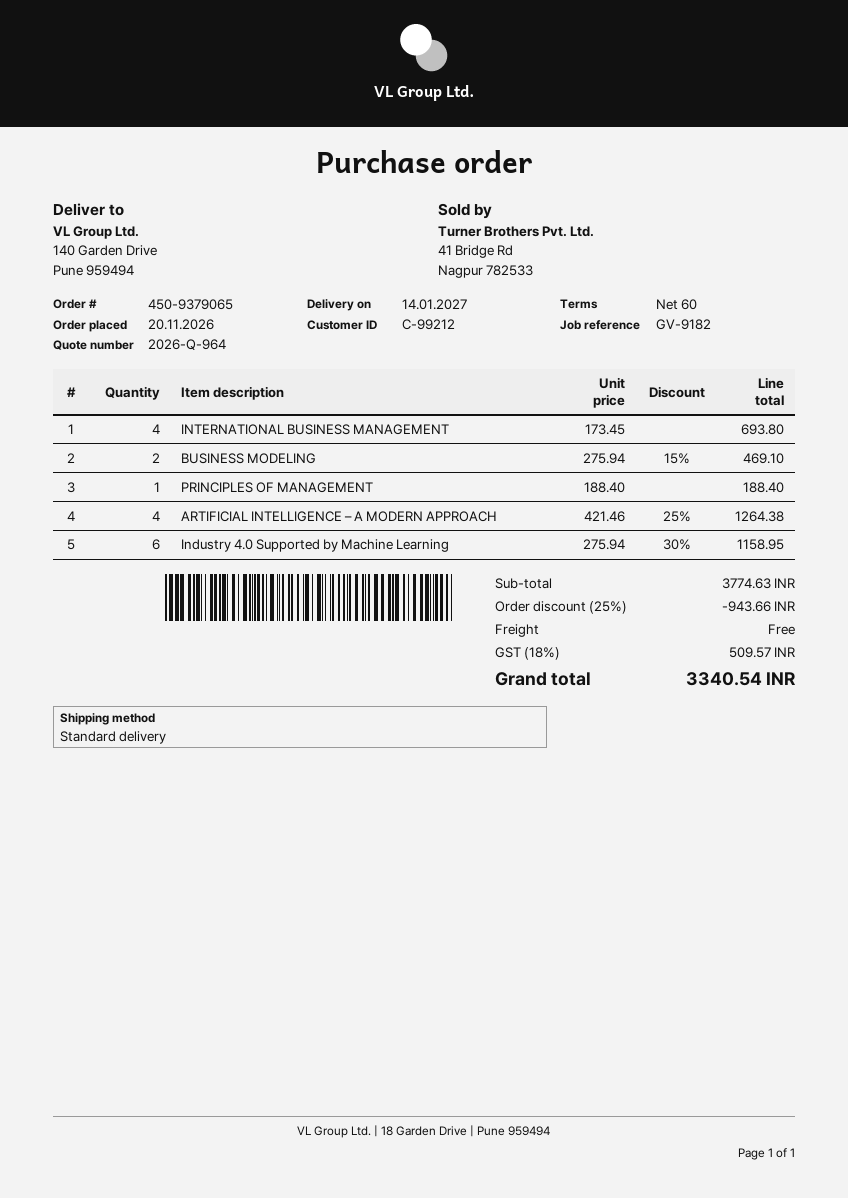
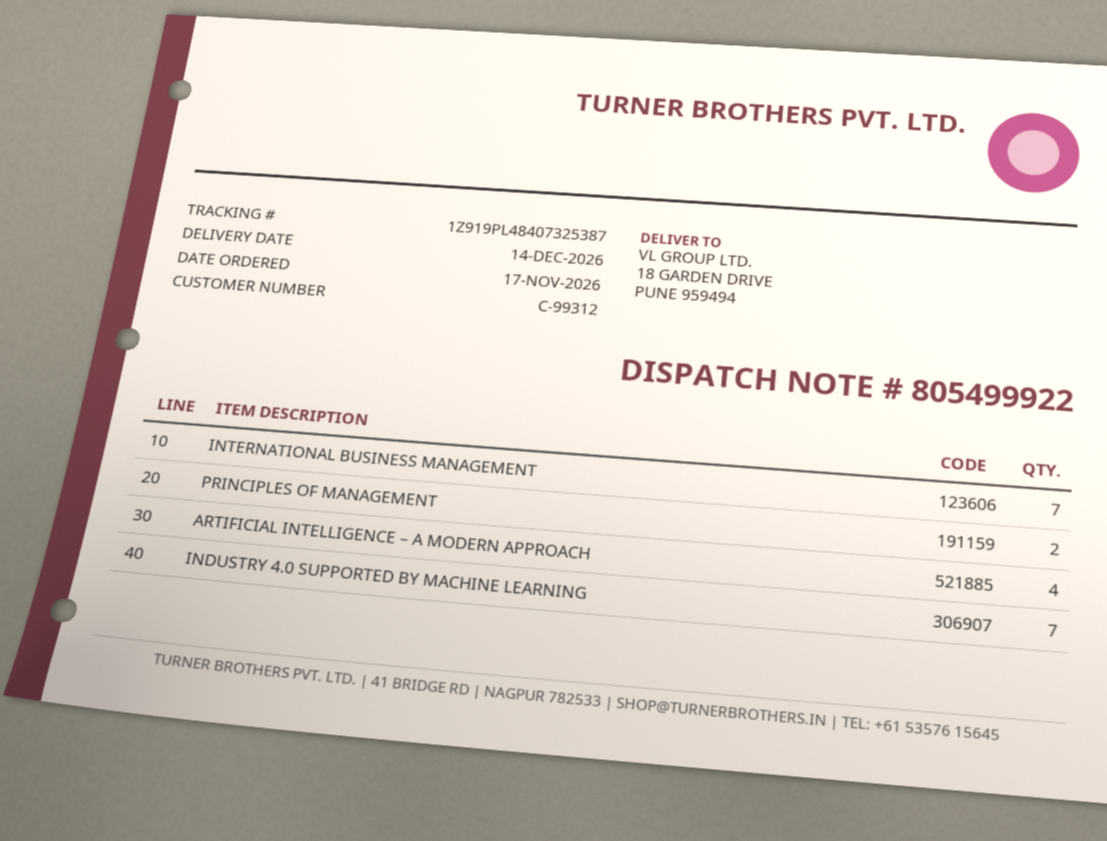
order date: 2026-11-20 -> 2026-11-17
delivery date: 2027-01-14 -> 2026-12-14
customer number: C-99212 -> C-99312
ship to: 140 Garden Drive, Pune 959494 -> 18 GARDEN DRIVE, PUNE 959494
INTERNATIONAL BUSINESS MANAGEMENT: 4 -> 7
BUSINESS MODELING: 2 -> none
PRINCIPLES OF MANAGEMENT: 1 -> 2
Industry 4.0 Supported by Machine Learning: 6 -> 7

